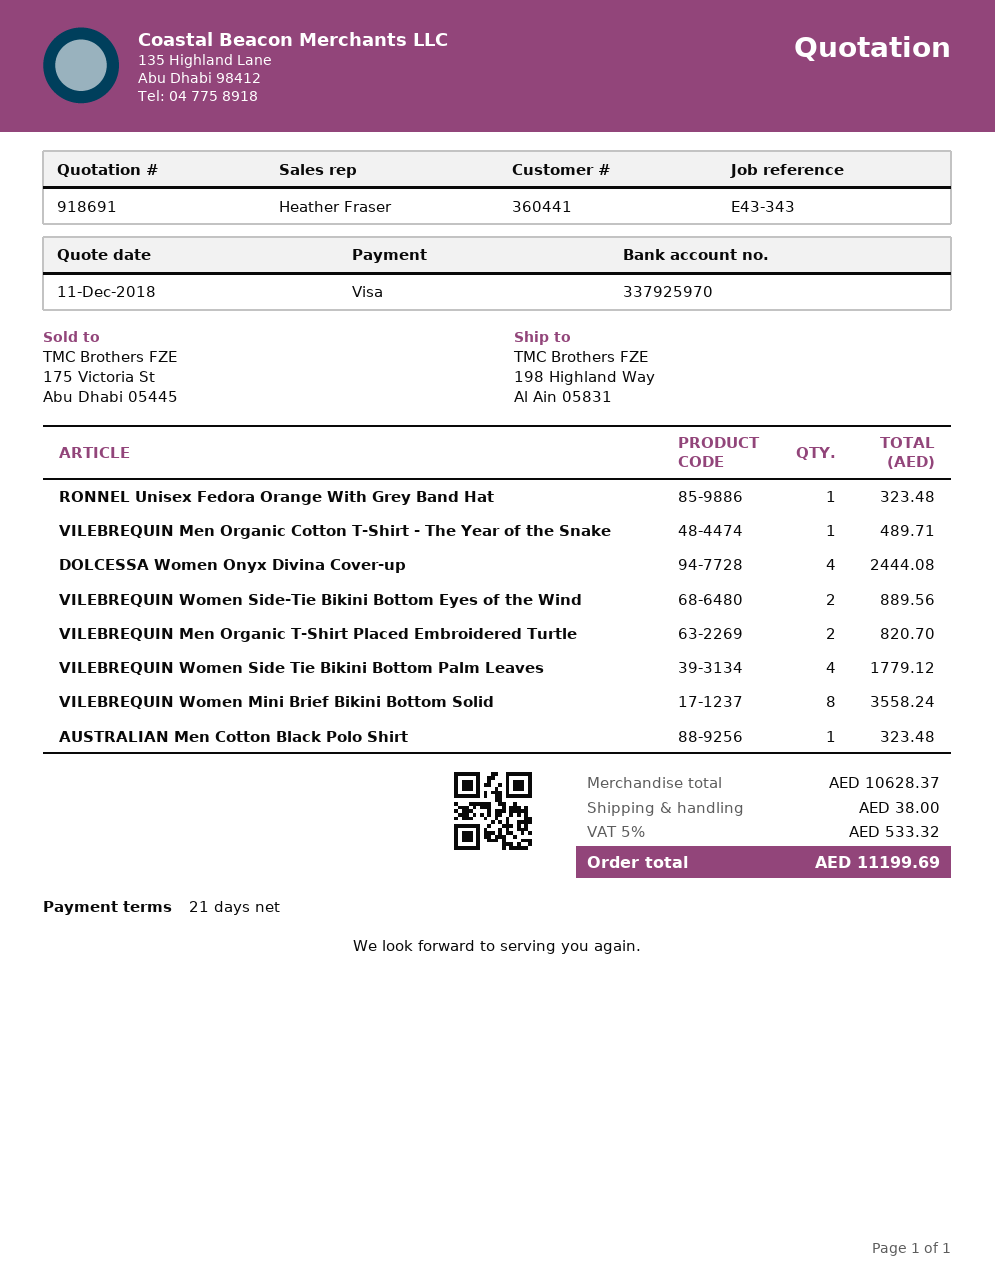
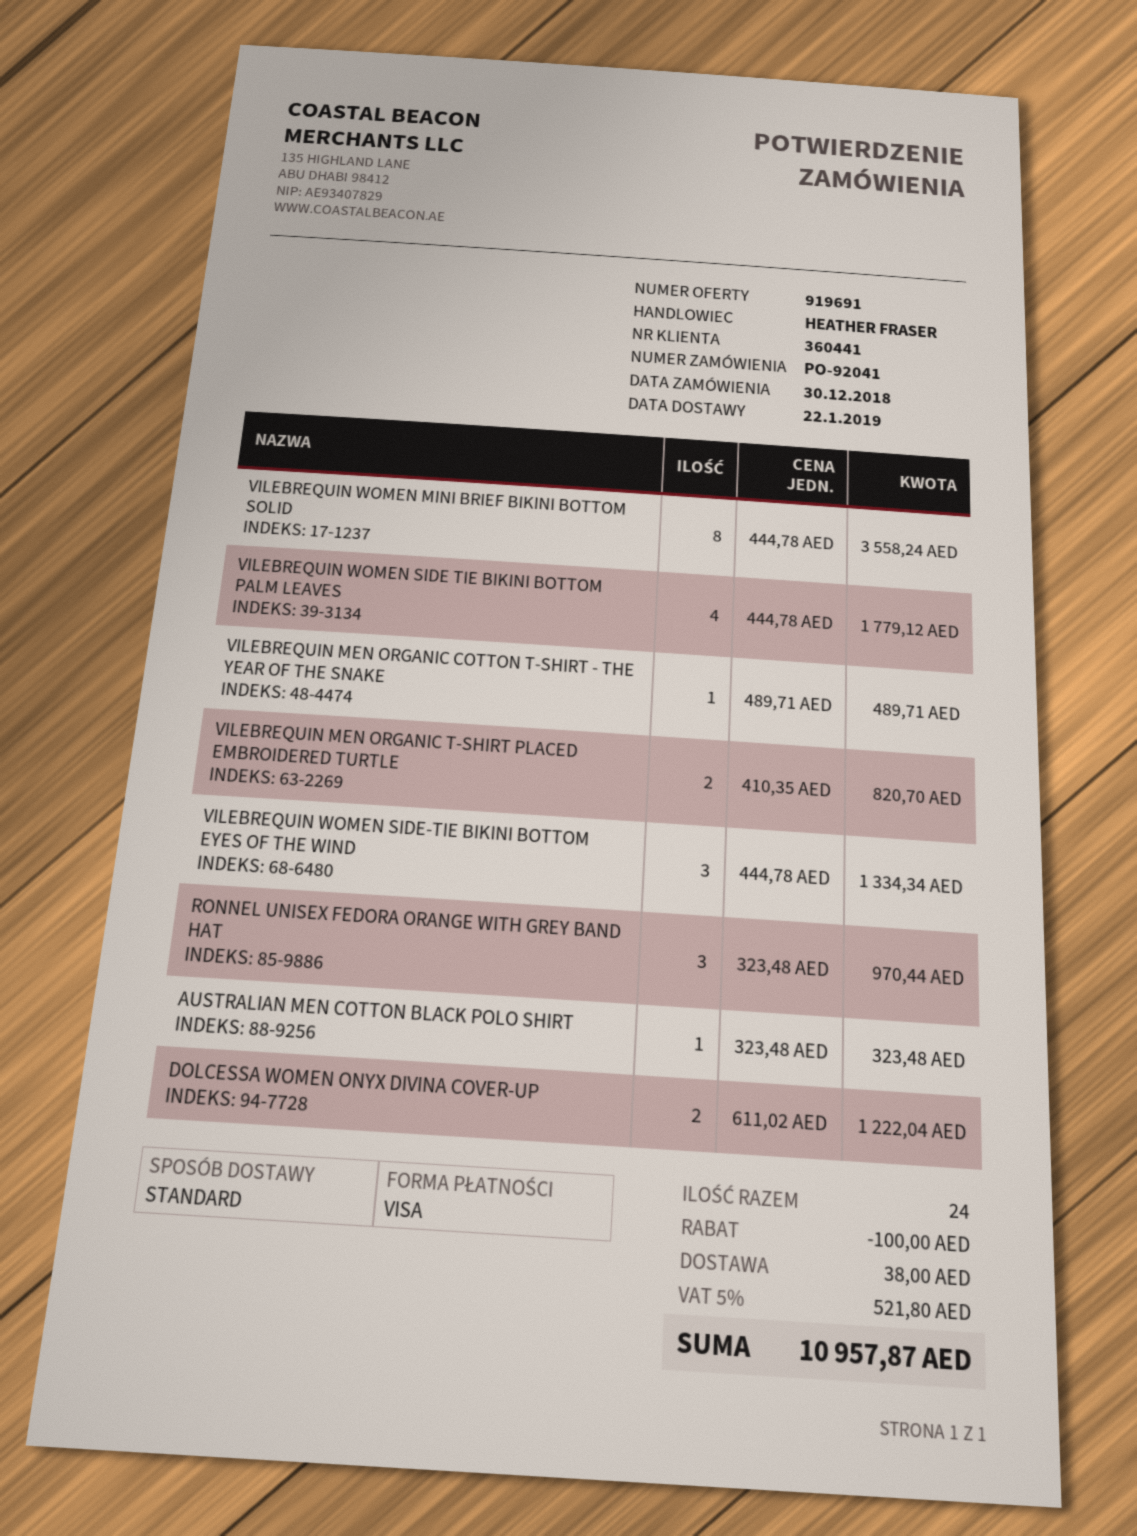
quote number: 918691 -> 919691
RONNEL Unisex Fedora Orange With Grey Band Hat: 1 for 323.48 -> 3 for 970.44
DOLCESSA Women Onyx Divina Cover-up: 4 for 2444.08 -> 2 for 1222.04
VILEBREQUIN Women Side-Tie Bikini Bottom Eyes of the Wind: 2 for 889.56 -> 3 for 1334.34
discount: none -> 100.00
tax: 5% = 533.32 -> 5% = 521.80
total: 11199.69 -> 10957.87

